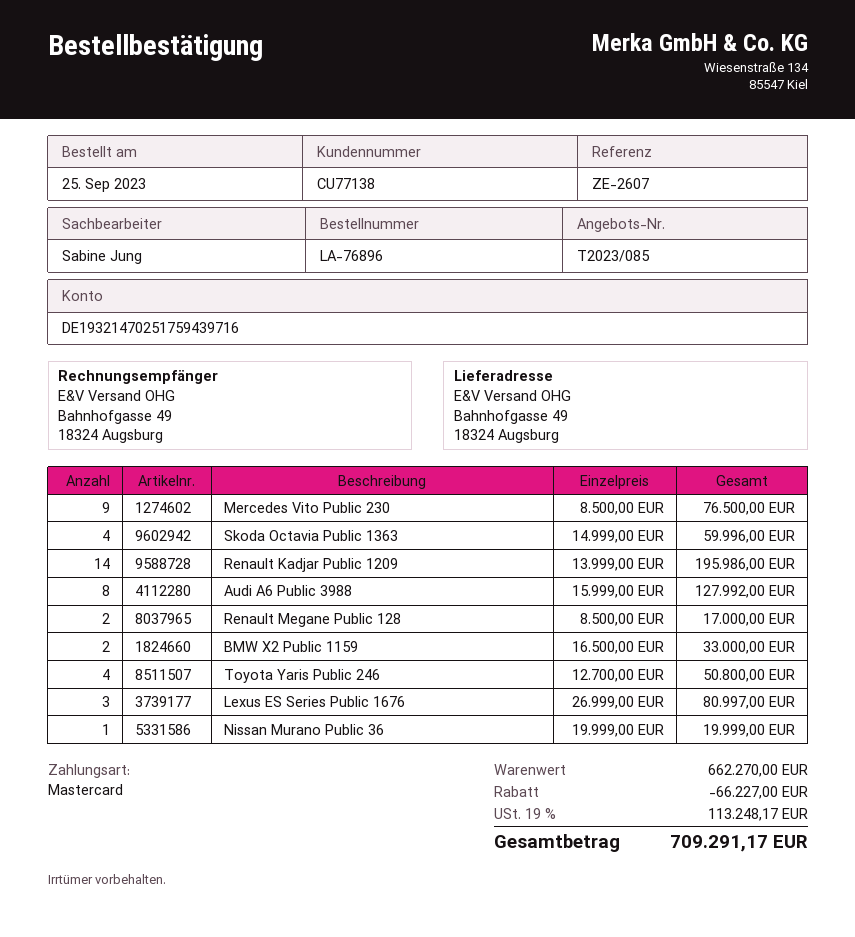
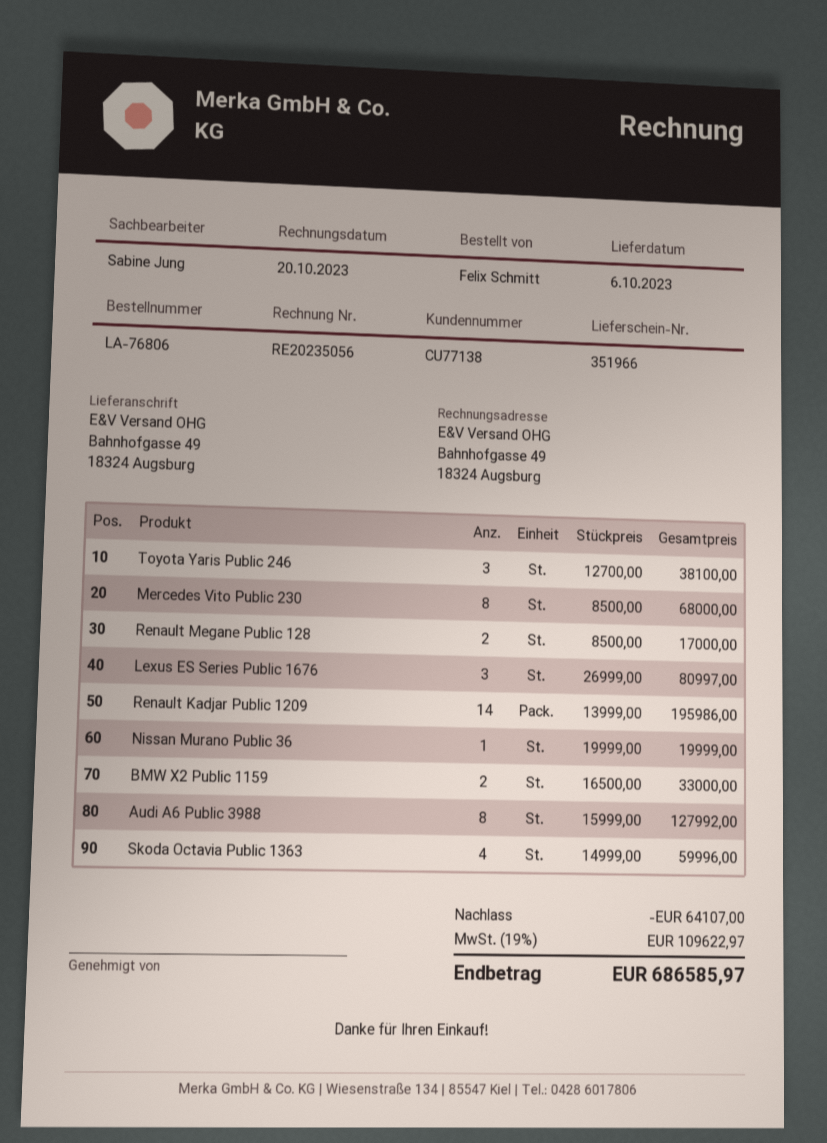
order number: LA-76896 -> LA-76806
Mercedes Vito Public 230: 9 x 8500.00 = 76500.00 -> 8 x 8500.00 = 68000.00
Toyota Yaris Public 246: 4 x 12700.00 = 50800.00 -> 3 x 12700.00 = 38100.00
discount: 66227.00 -> 64107.00
tax: 19% = 113248.17 -> 19% = 109622.97
total: 709291.17 -> 686585.97

